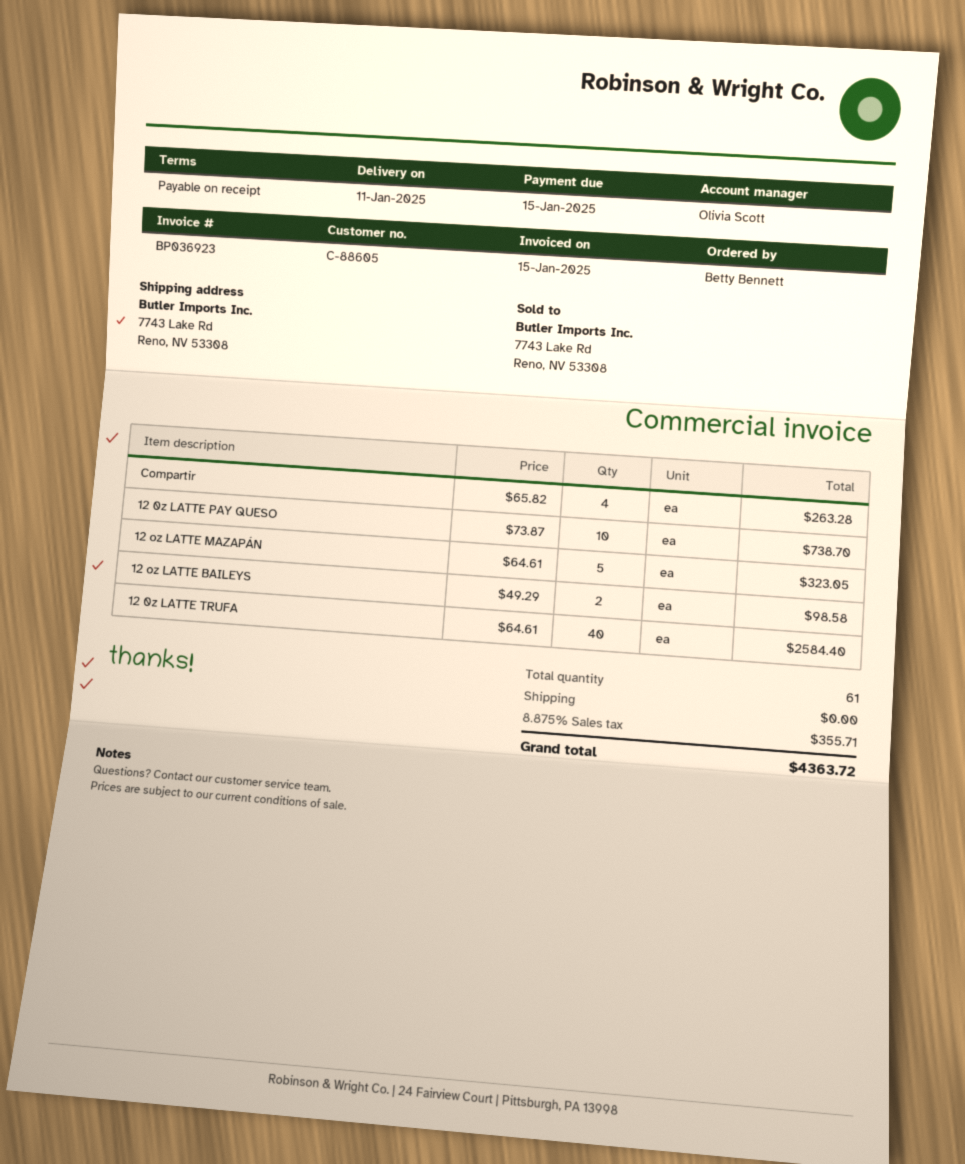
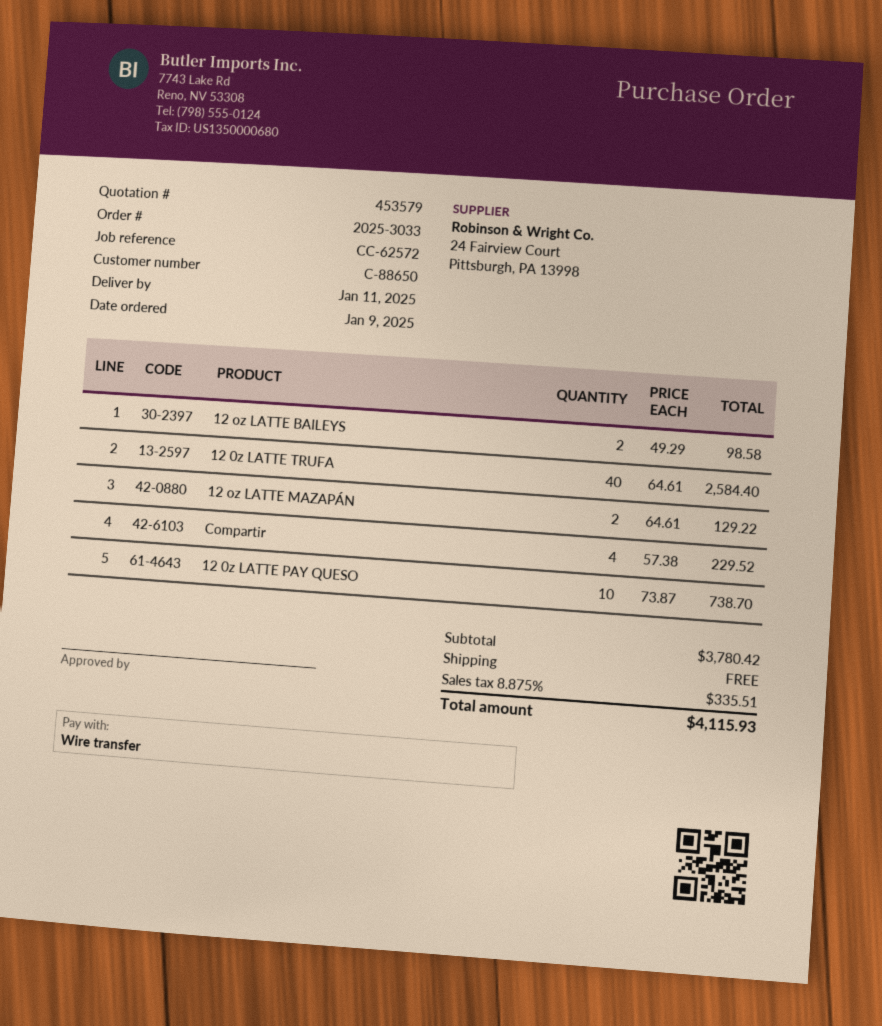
customer number: C-88605 -> C-88650
Compartir: 4 x 65.82 = 263.28 -> 4 x 57.38 = 229.52
12 oz LATTE MAZAPÁN: 5 x 64.61 = 323.05 -> 2 x 64.61 = 129.22
tax: 8.875% = 355.71 -> 8.875% = 335.51
total: 4363.72 -> 4115.93

